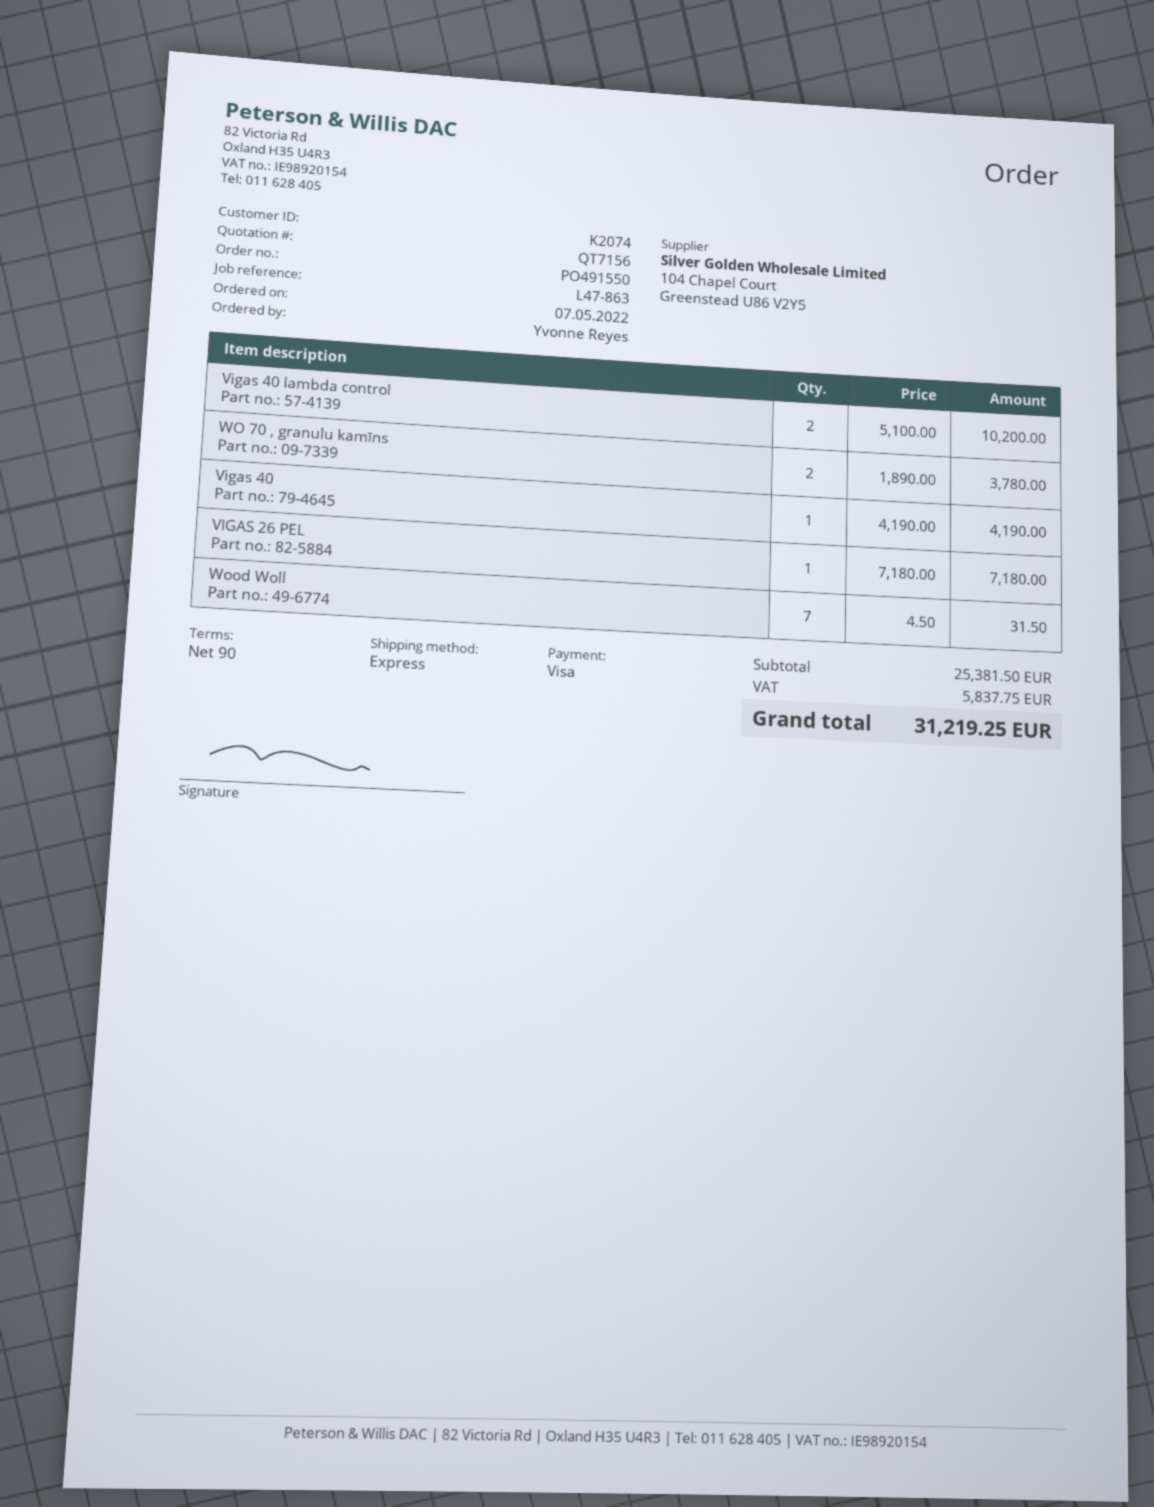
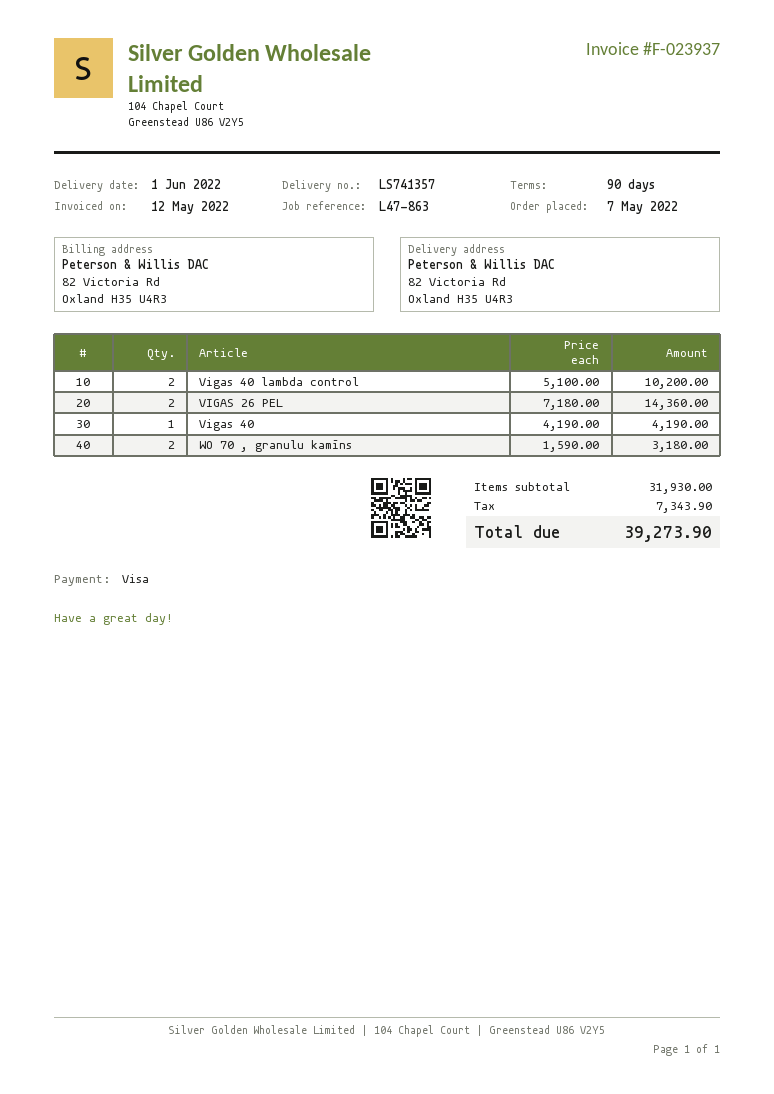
WO 70 , granulu kamīns: 2 x 1890.00 = 3780.00 -> 2 x 1590.00 = 3180.00
VIGAS 26 PEL: 1 x 7180.00 = 7180.00 -> 2 x 7180.00 = 14360.00
Wood Woll: 7 x 4.50 = 31.50 -> none
subtotal: 25381.50 -> 31930.00
tax: 5837.75 -> 7343.90
total: 31219.25 -> 39273.90

